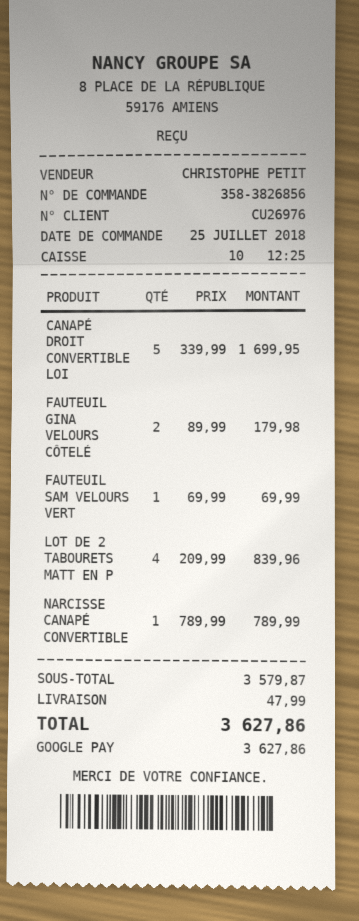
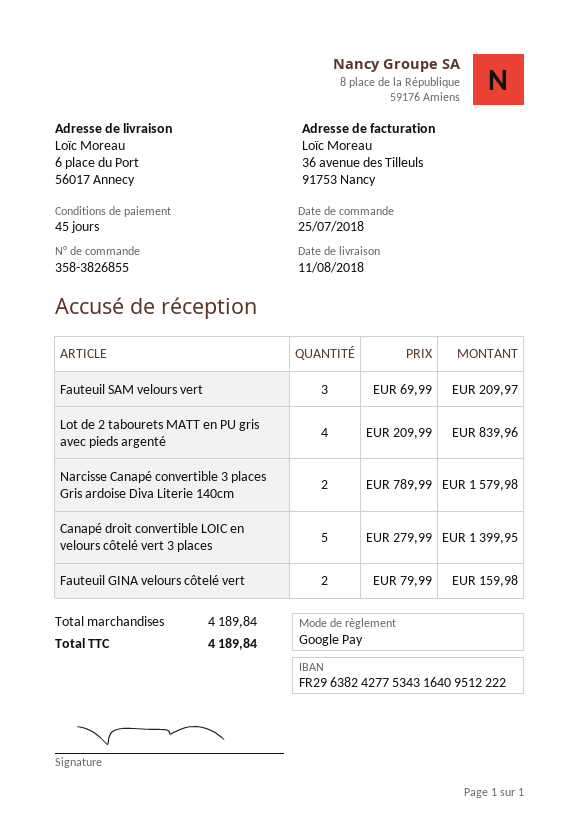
order number: 358-3826856 -> 358-3826855
CANAPÉ DROIT CONVERTIBLE LOI: 5 x 339.99 = 1699.95 -> 5 x 279.99 = 1399.95
FAUTEUIL GINA VELOURS CÔTELÉ: 2 x 89.99 = 179.98 -> 2 x 79.99 = 159.98
FAUTEUIL SAM VELOURS VERT: 1 x 69.99 = 69.99 -> 3 x 69.99 = 209.97
NARCISSE CANAPÉ CONVERTIBLE: 1 x 789.99 = 789.99 -> 2 x 789.99 = 1579.98
subtotal: 3579.87 -> 4189.84
shipping: 47.99 -> none
total: 3627.86 -> 4189.84

